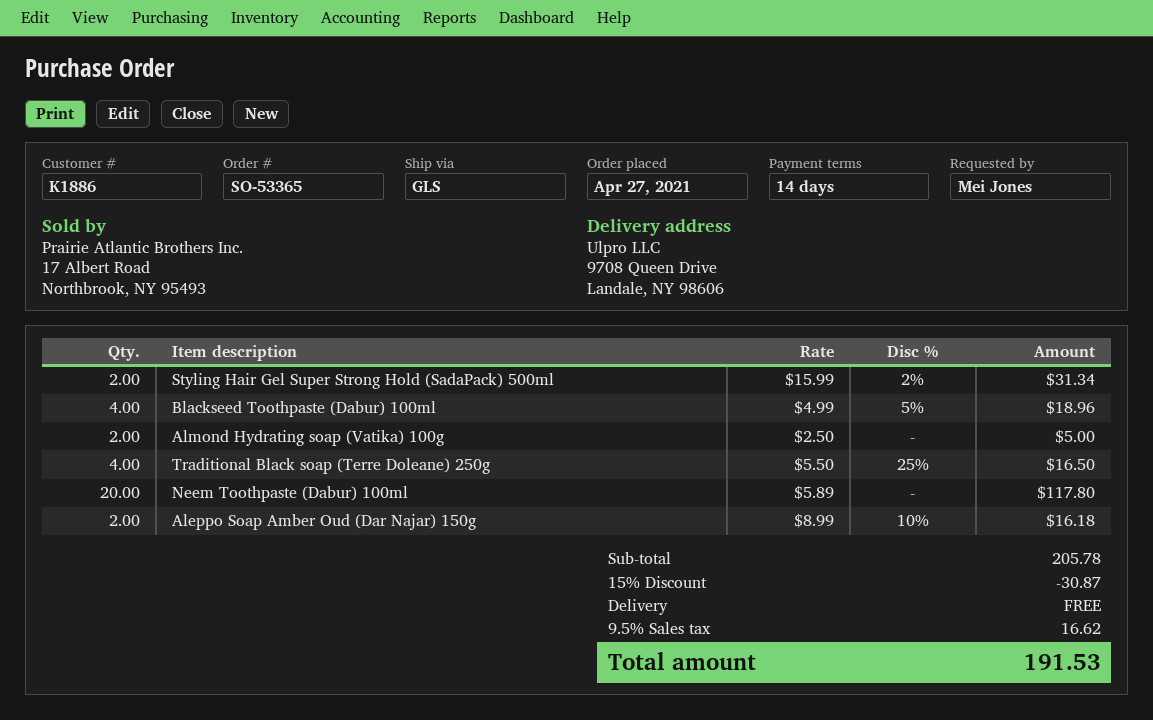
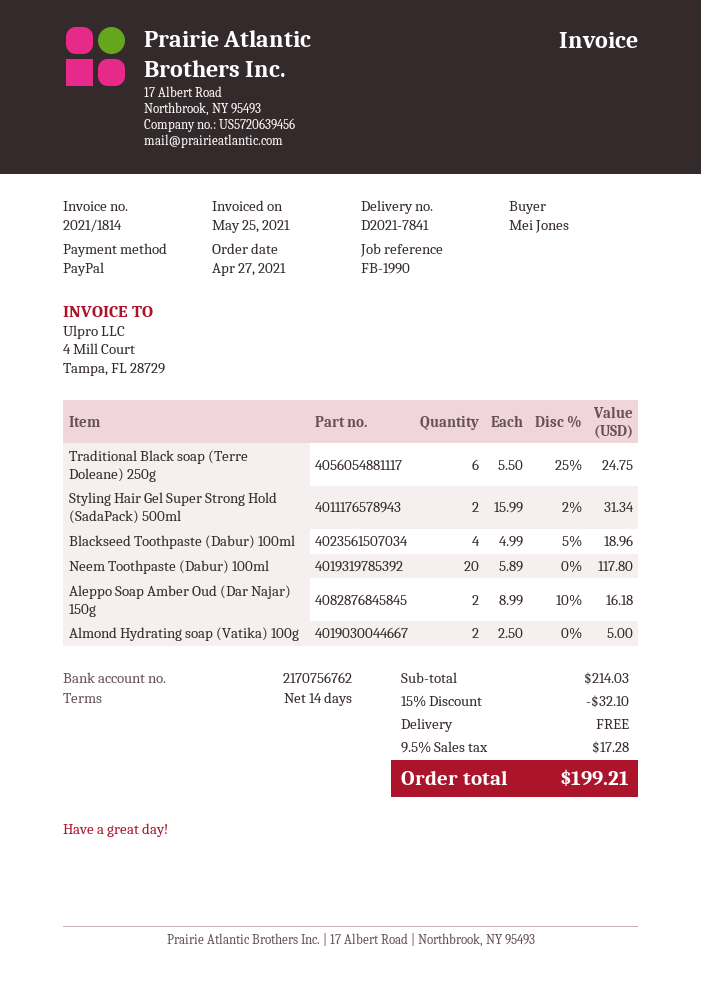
Traditional Black soap (Terre Doleane) 250g: 4 x 5.50 - 25% = 16.50 -> 6 x 5.50 - 25% = 24.75
subtotal: 205.78 -> 214.03
discount: 15% = 30.87 -> 15% = 32.10
tax: 9.5% = 16.62 -> 9.5% = 17.28
total: 191.53 -> 199.21

